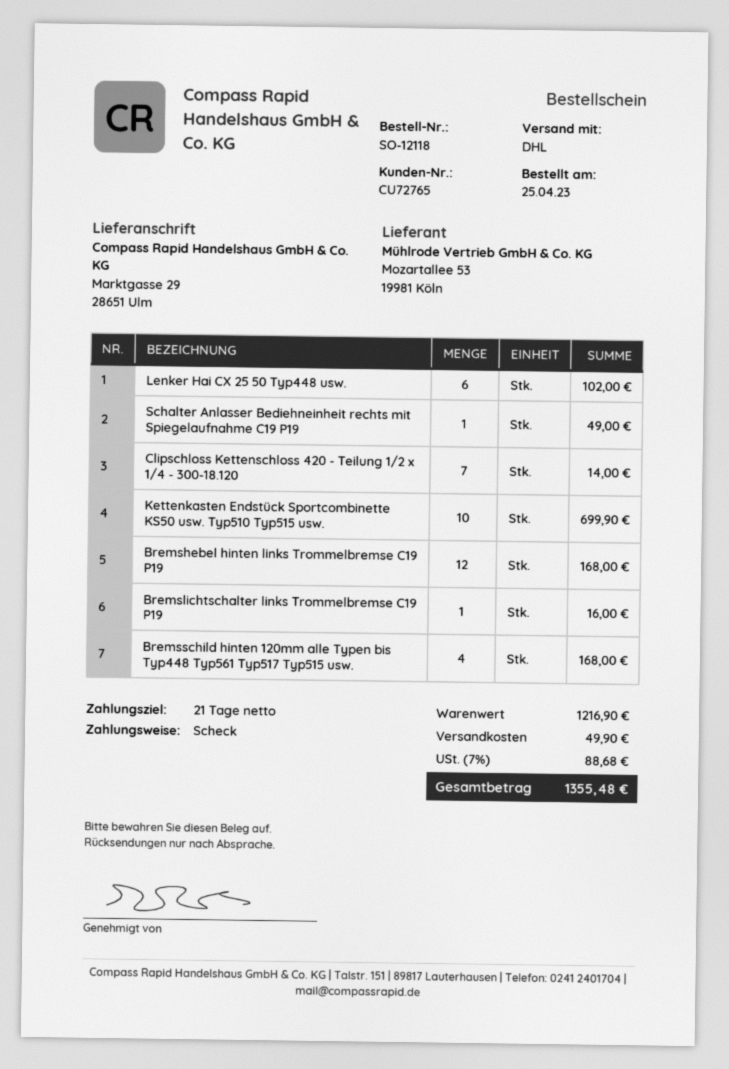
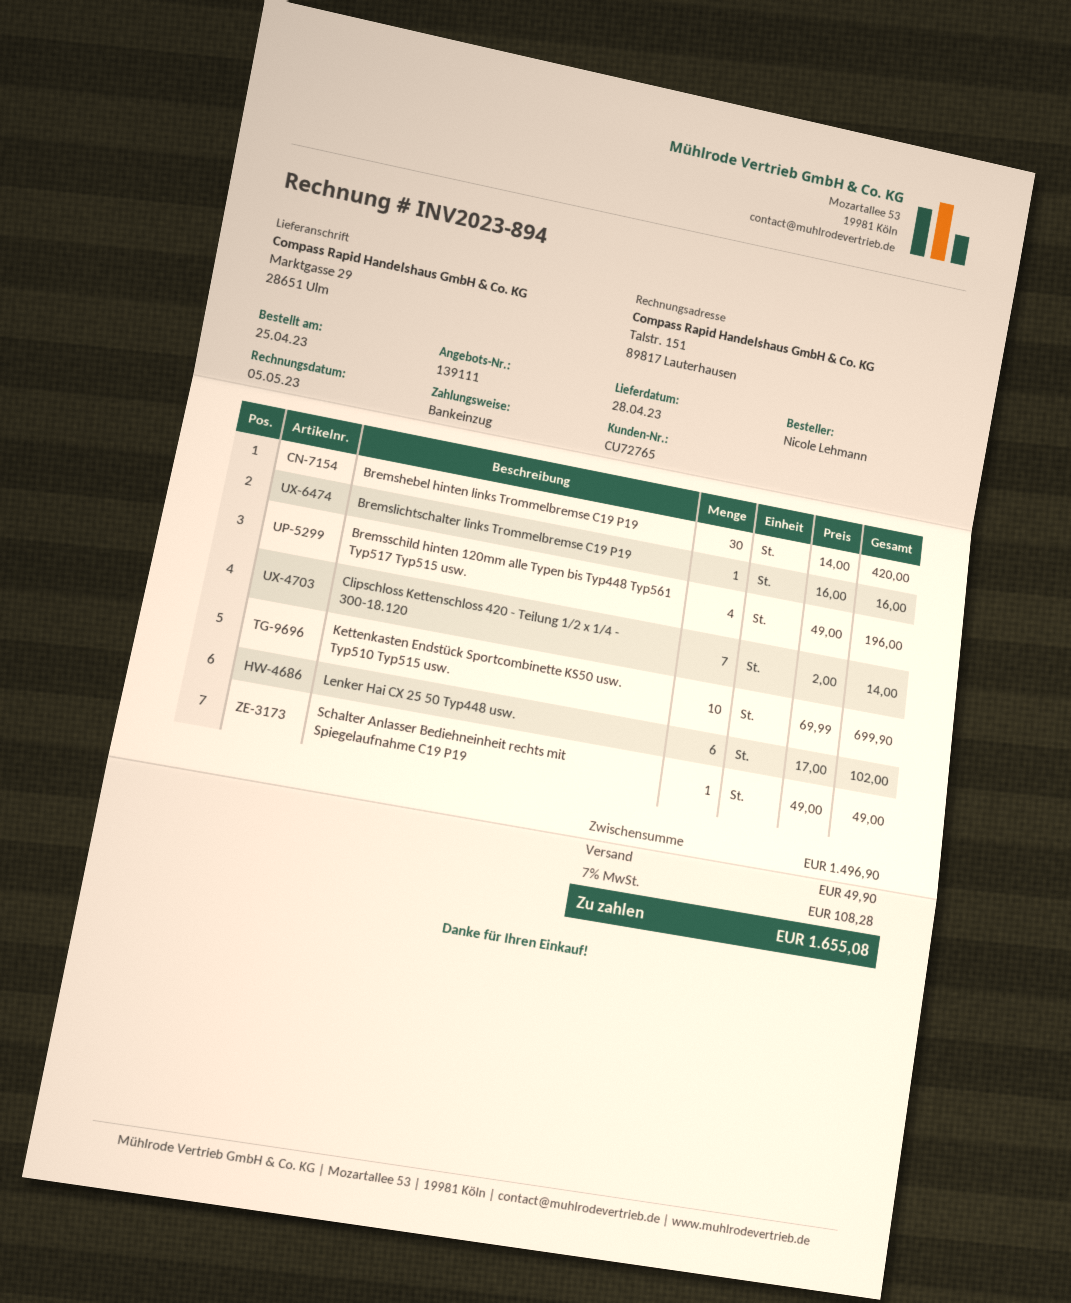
payment method: cheque -> direct debit
Bremshebel hinten links Trommelbremse C19 P19: 12 for 168.00 -> 30 for 420.00
Bremsschild hinten 120mm alle Typen bis Typ448 Typ561 Typ517 Typ515 usw.: 4 for 168.00 -> 4 for 196.00
subtotal: 1216.90 -> 1496.90
tax: 7% = 88.68 -> 7% = 108.28
total: 1355.48 -> 1655.08

